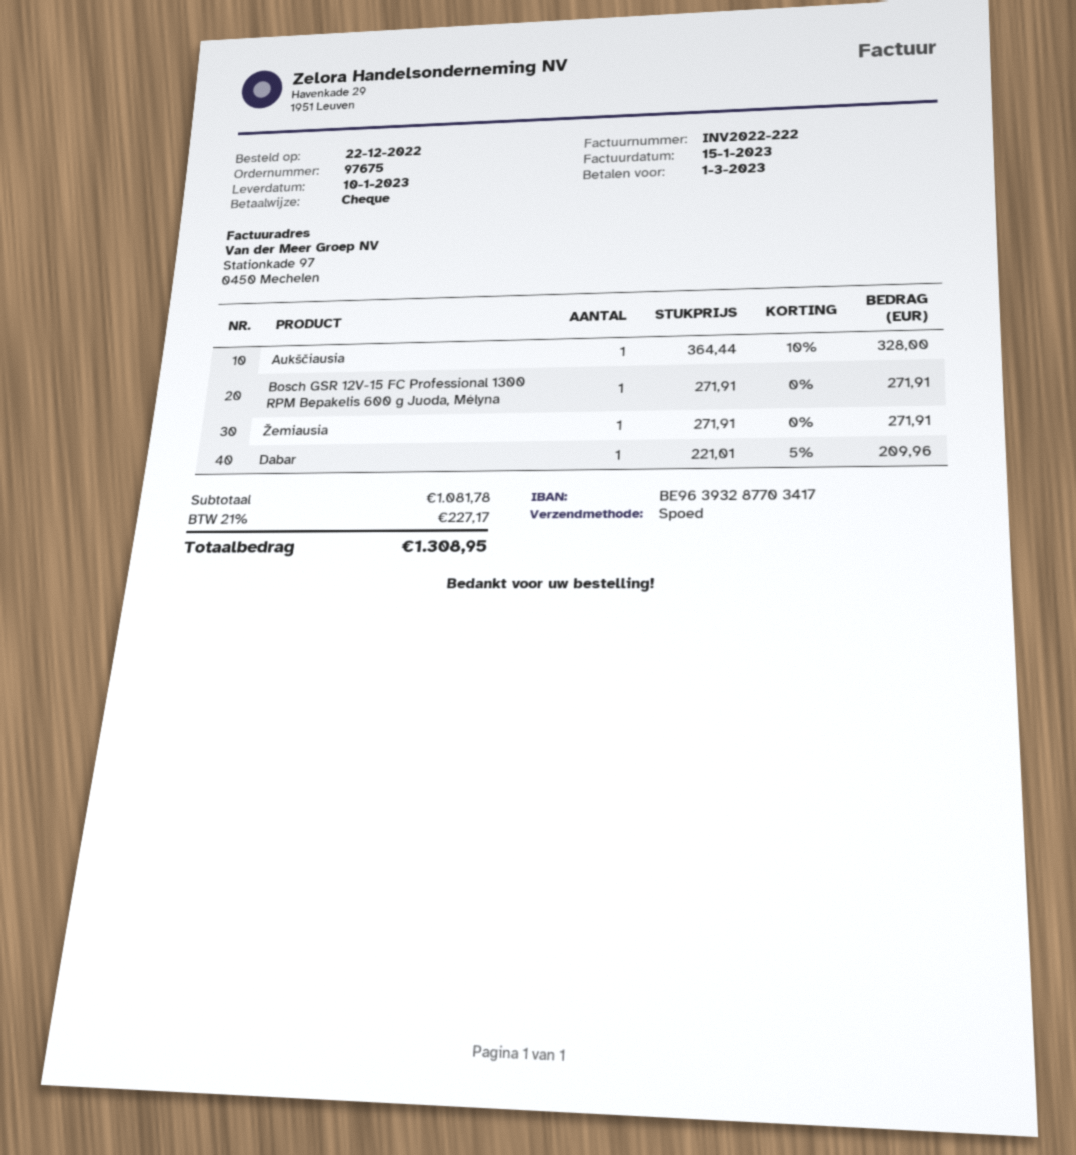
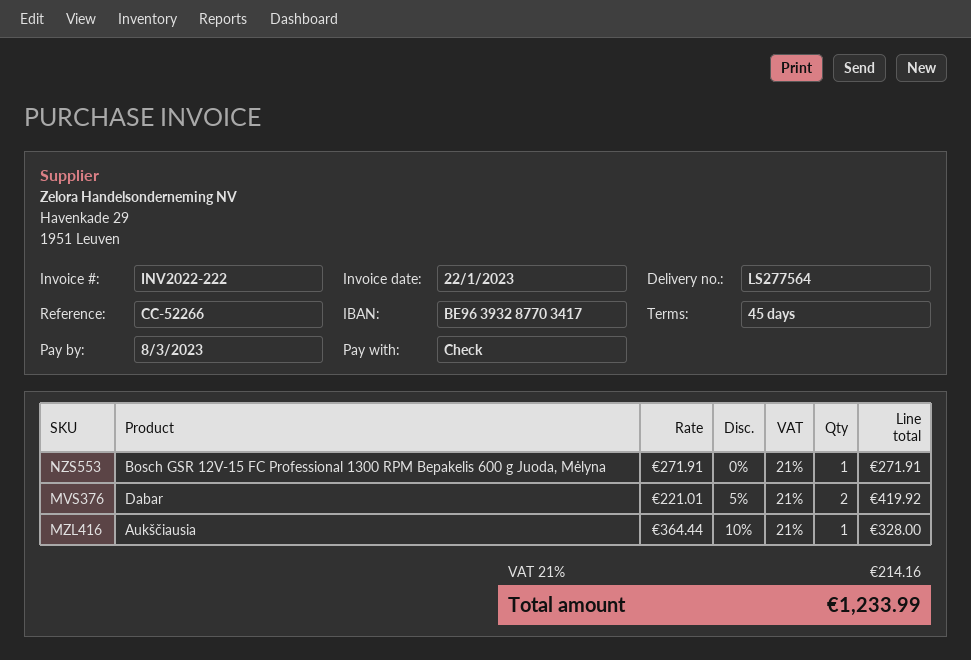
invoice date: 2023-01-15 -> 2023-01-22
due date: 2023-03-01 -> 2023-03-08
Žemiausia: 1 x 271.91 = 271.91 -> none
Dabar: 1 x 221.01 - 5% = 209.96 -> 2 x 221.01 - 5% = 419.92
tax: 21% = 227.17 -> 21% = 214.16
total: 1308.95 -> 1233.99

